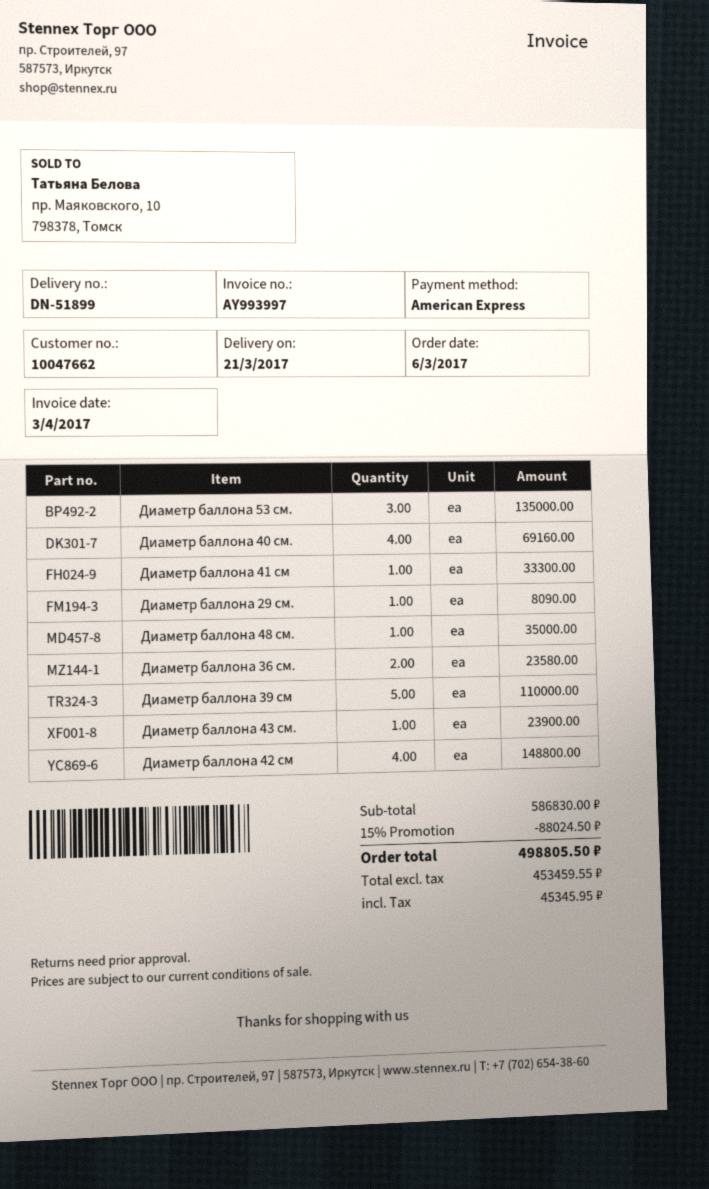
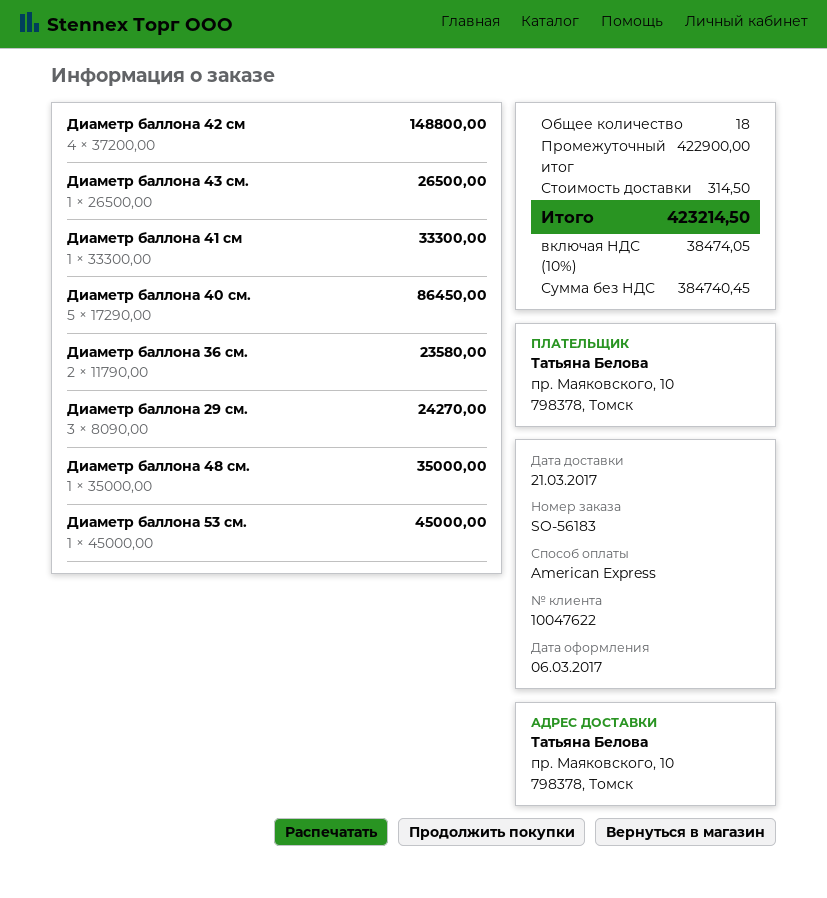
customer number: 10047662 -> 10047622
Диаметр баллона 53 см.: 3 for 135000.00 -> 1 for 45000.00
Диаметр баллона 40 см.: 4 for 69160.00 -> 5 for 86450.00
Диаметр баллона 29 см.: 1 for 8090.00 -> 3 for 24270.00
Диаметр баллона 39 см: 5 for 110000.00 -> none
Диаметр баллона 43 см.: 1 for 23900.00 -> 1 for 26500.00
subtotal: 586830.00 -> 422900.00
discount: 15% = 88024.50 -> none
shipping: none -> 314.50
net: 453459.55 -> 384740.45
tax: 45345.95 -> 38474.05
total: 498805.50 -> 423214.50

